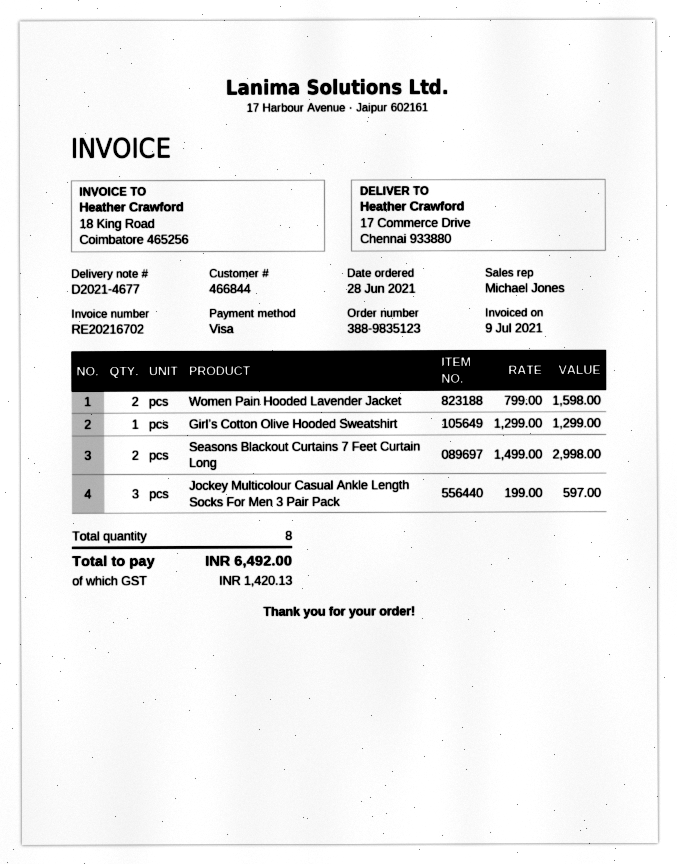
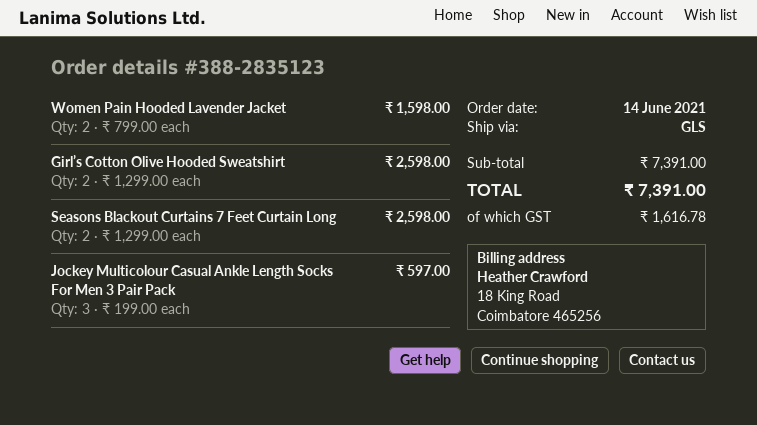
order number: 388-9835123 -> 388-2835123
order date: 2021-06-28 -> 2021-06-14
Girl’s Cotton Olive Hooded Sweatshirt: 1 x 1299.00 = 1299.00 -> 2 x 1299.00 = 2598.00
Seasons Blackout Curtains 7 Feet Curtain Long: 2 x 1499.00 = 2998.00 -> 2 x 1299.00 = 2598.00
tax: 1420.13 -> 1616.78
total: 6492.00 -> 7391.00

